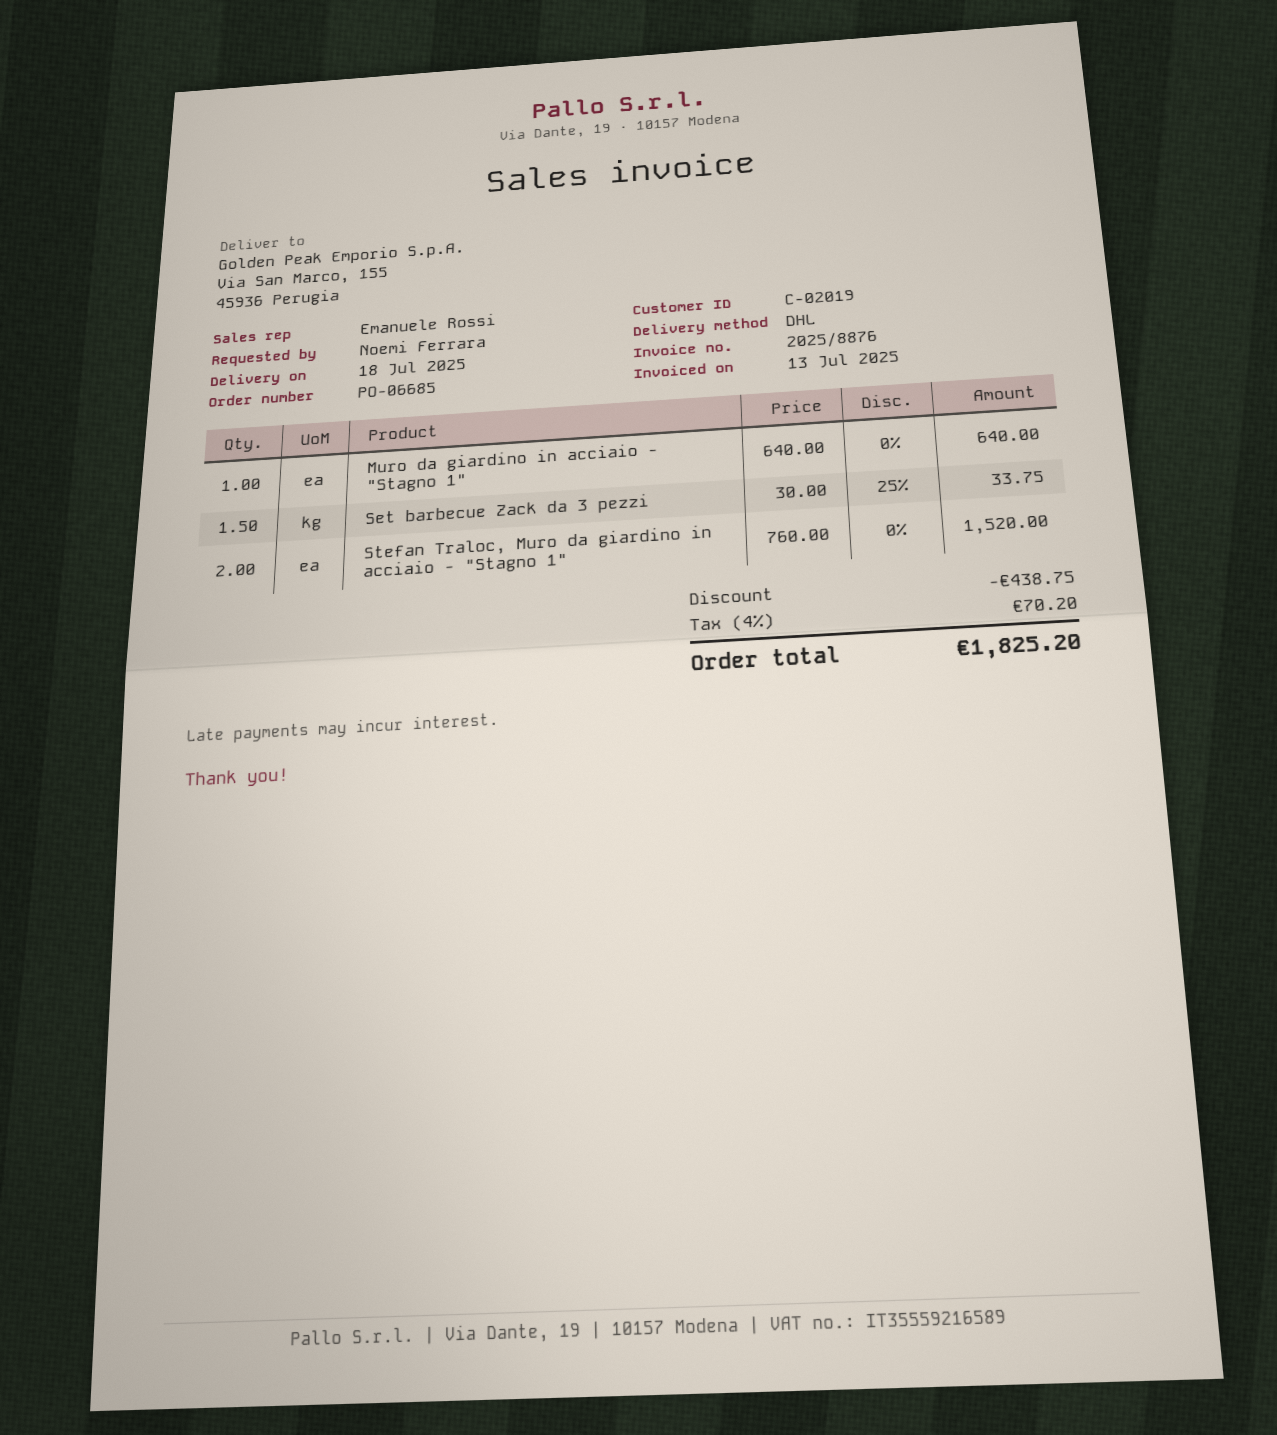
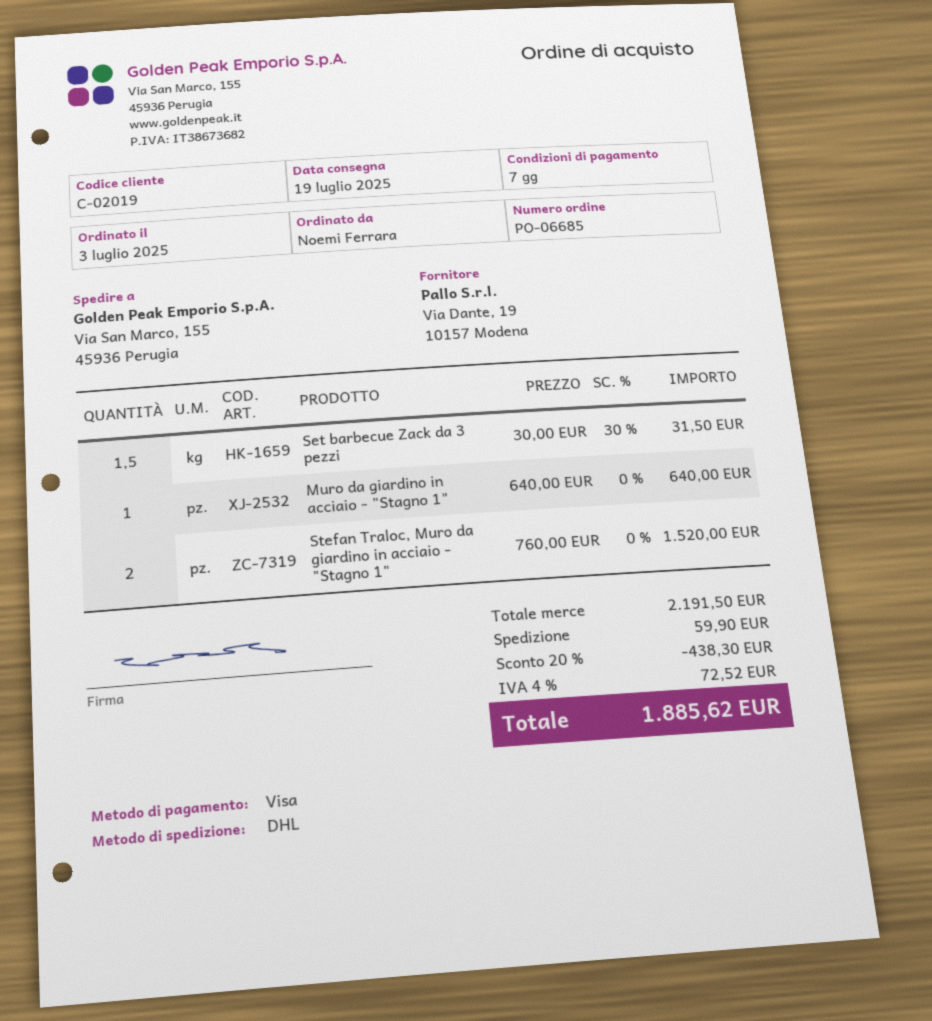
delivery date: 2025-07-18 -> 2025-07-19
Set barbecue Zack da 3 pezzi: 1.5 x 30.00 - 25% = 33.75 -> 1.5 x 30.00 - 30% = 31.50
discount: 438.75 -> 438.30
shipping: none -> 59.90
tax: 4% = 70.20 -> 4% = 72.52
total: 1825.20 -> 1885.62

